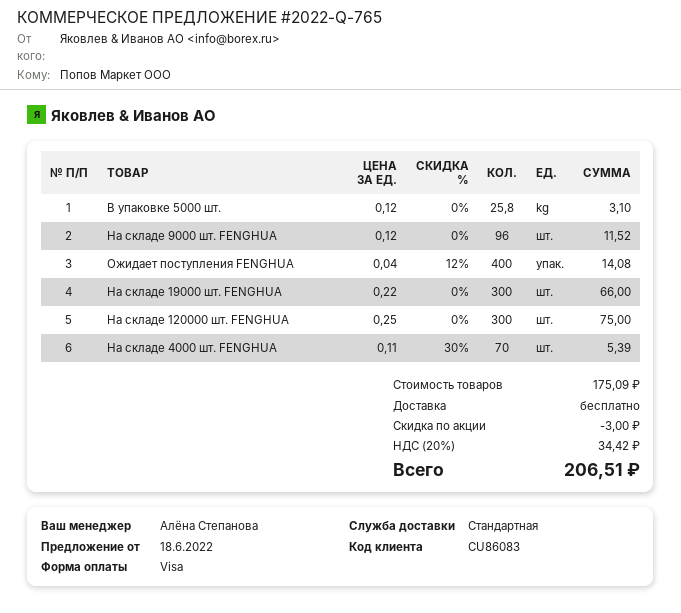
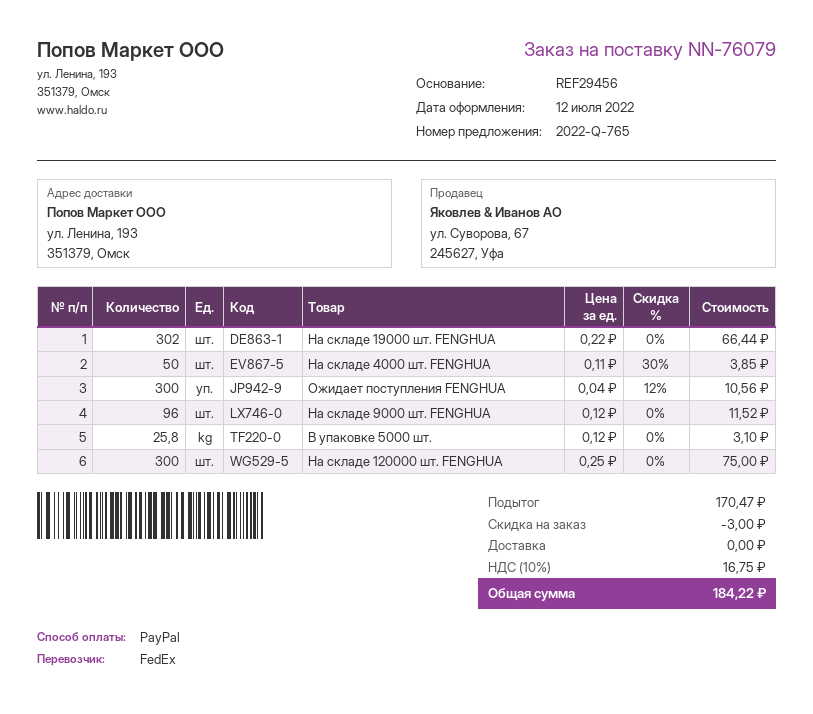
payment method: Visa -> PayPal
shipping method: standard -> FedEx
Ожидает поступления FENGHUA: 400 x 0.04 - 12% = 14.08 -> 300 x 0.04 - 12% = 10.56
На складе 19000 шт. FENGHUA: 300 x 0.22 = 66.00 -> 302 x 0.22 = 66.44
На складе 4000 шт. FENGHUA: 70 x 0.11 - 30% = 5.39 -> 50 x 0.11 - 30% = 3.85
subtotal: 175.09 -> 170.47
tax: 20% = 34.42 -> 10% = 16.75
total: 206.51 -> 184.22

